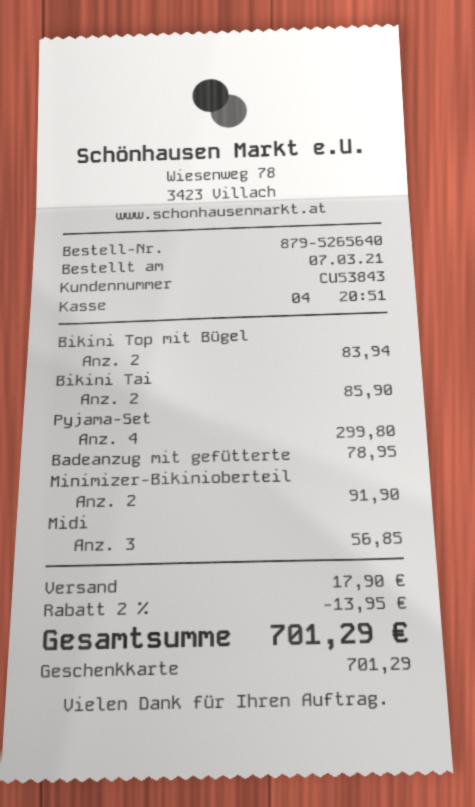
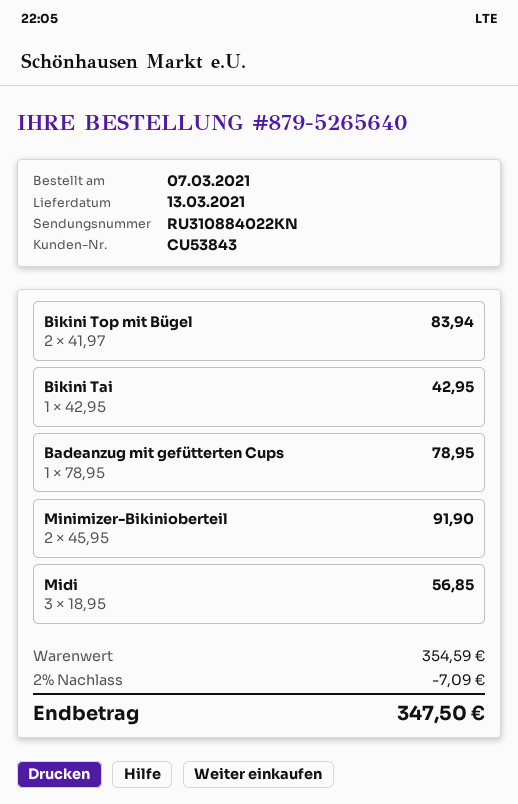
Bikini Tai: 2 for 85.90 -> 1 for 42.95
Pyjama-Set: 4 for 299.80 -> none
discount: 2% = 13.95 -> 2% = 7.09
shipping: 17.90 -> none
total: 701.29 -> 347.50

